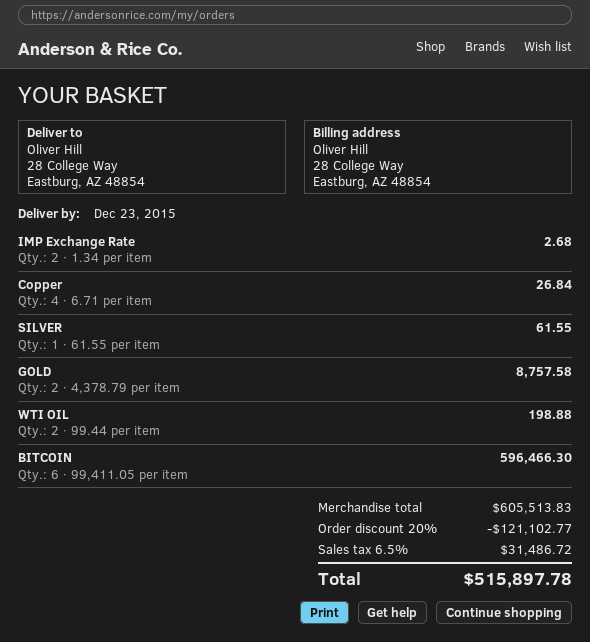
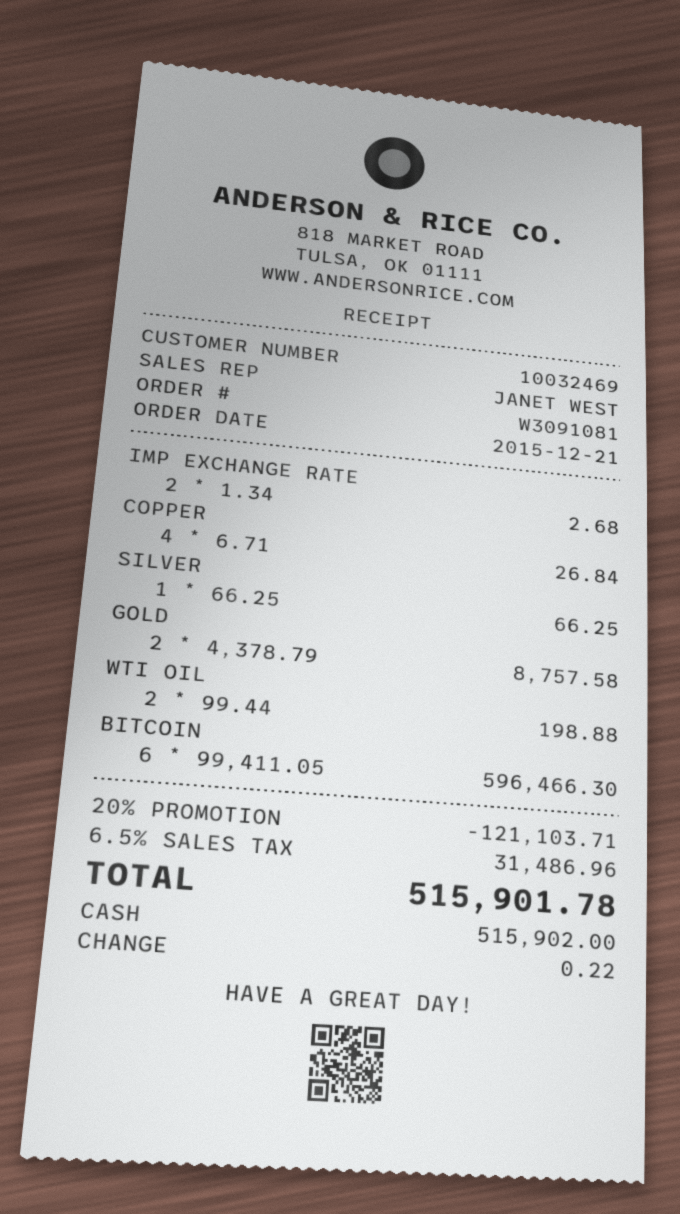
SILVER: 1 x 61.55 = 61.55 -> 1 x 66.25 = 66.25
discount: 20% = 121102.77 -> 20% = 121103.71
tax: 6.5% = 31486.72 -> 6.5% = 31486.96
total: 515897.78 -> 515901.78

